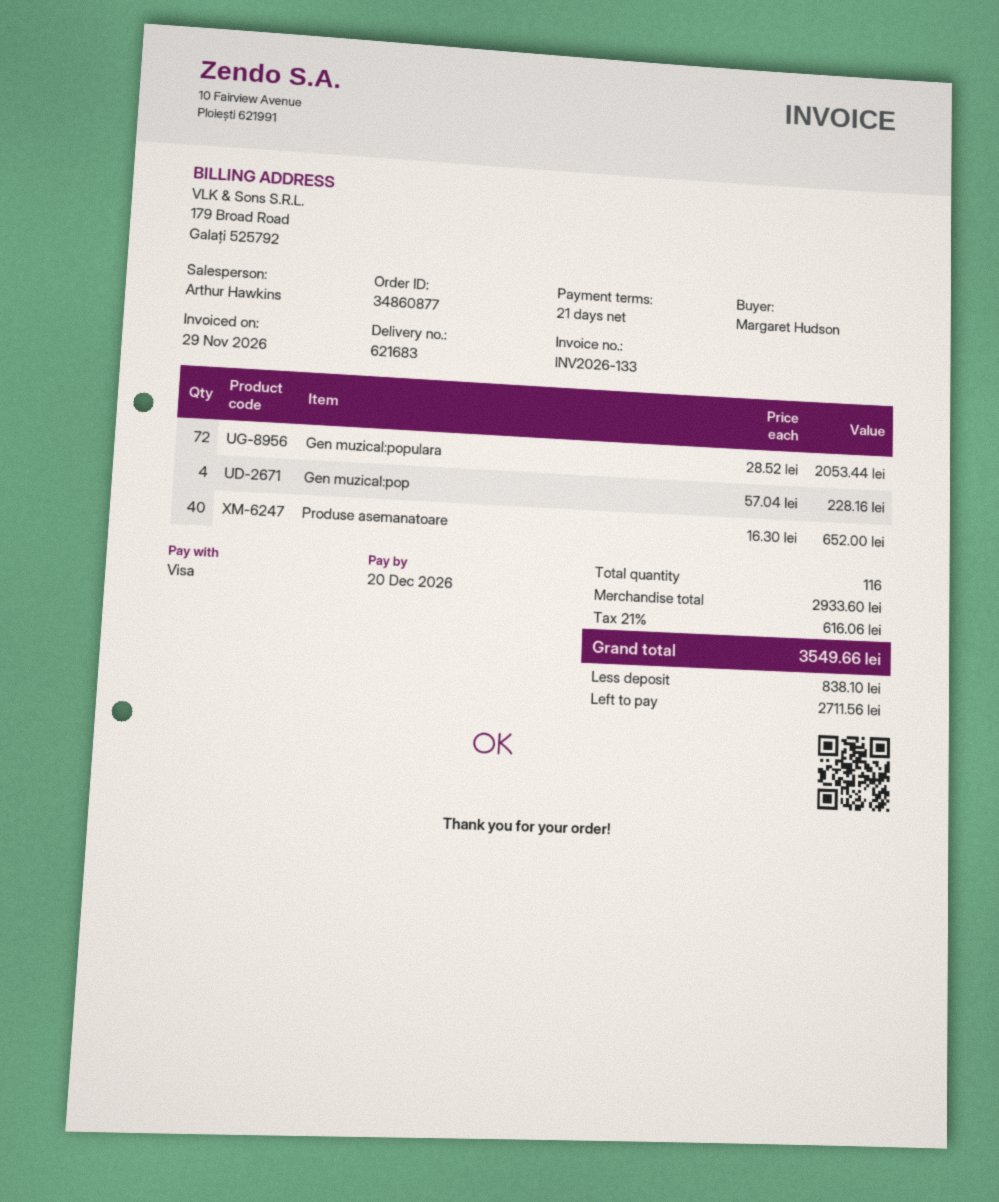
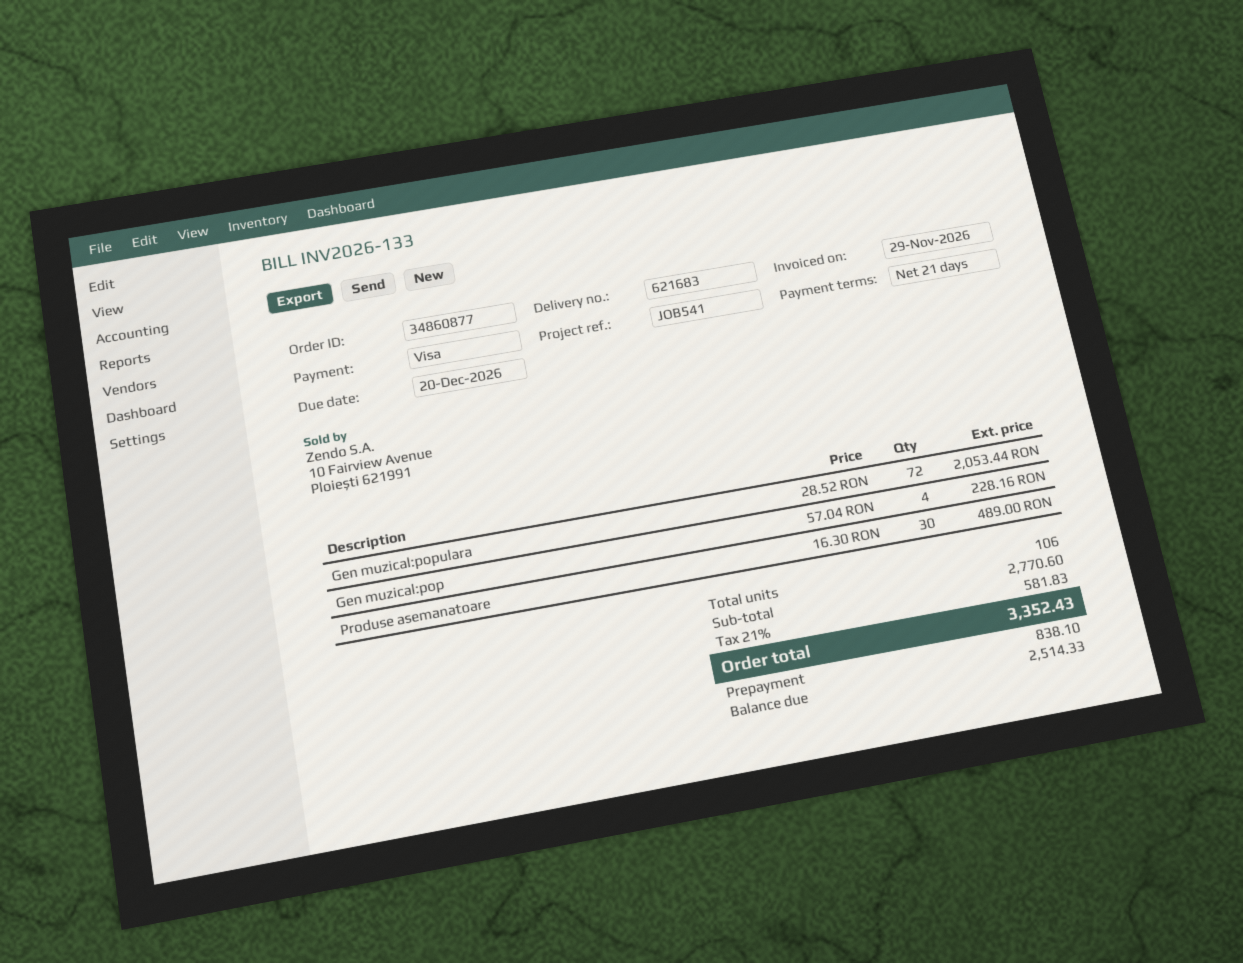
Produse asemanatoare: 40 x 16.30 = 652.00 -> 30 x 16.30 = 489.00
total quantity: 116 -> 106
subtotal: 2933.60 -> 2770.60
tax: 21% = 616.06 -> 21% = 581.83
total: 3549.66 -> 3352.43
balance: 2711.56 -> 2514.33

